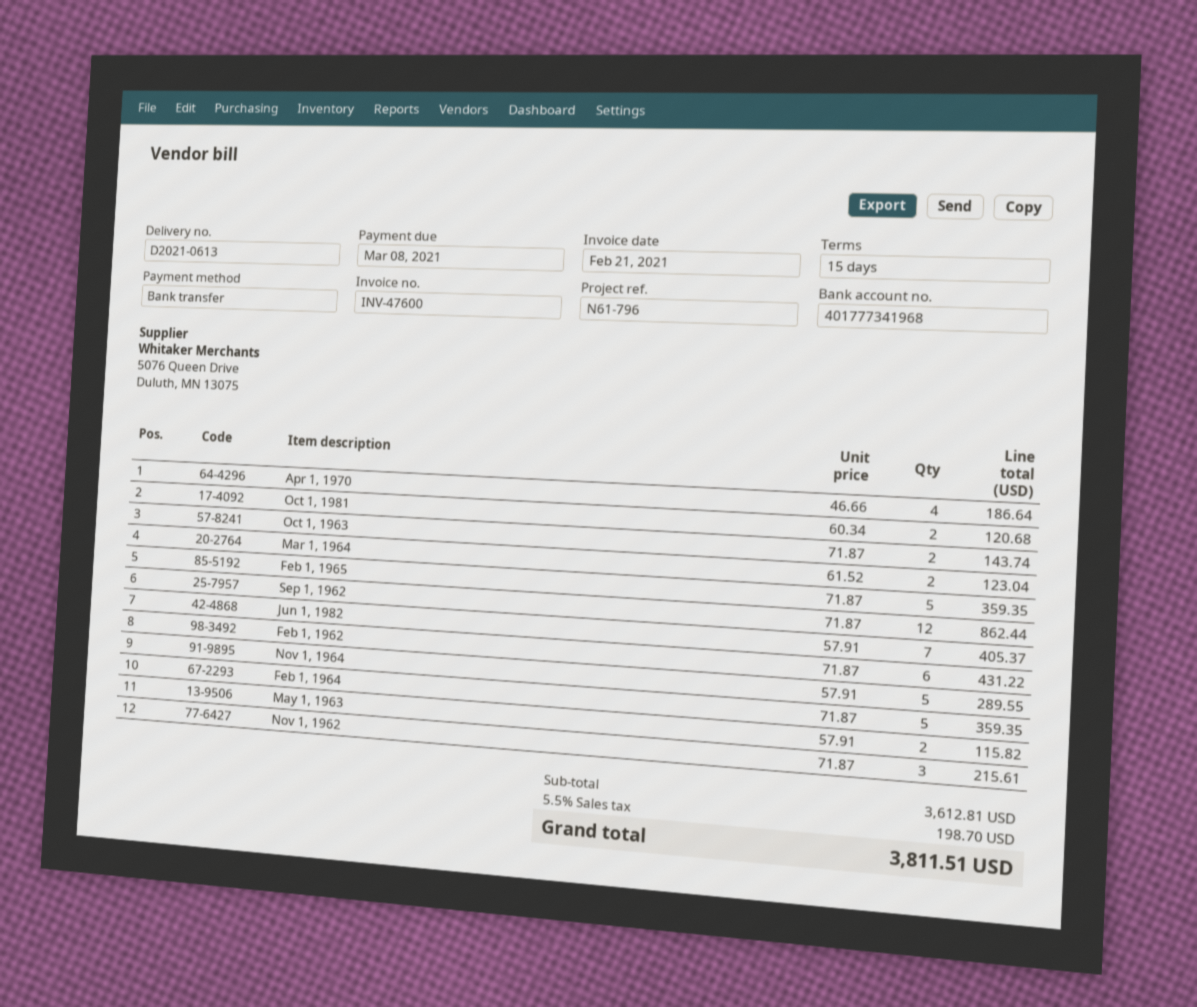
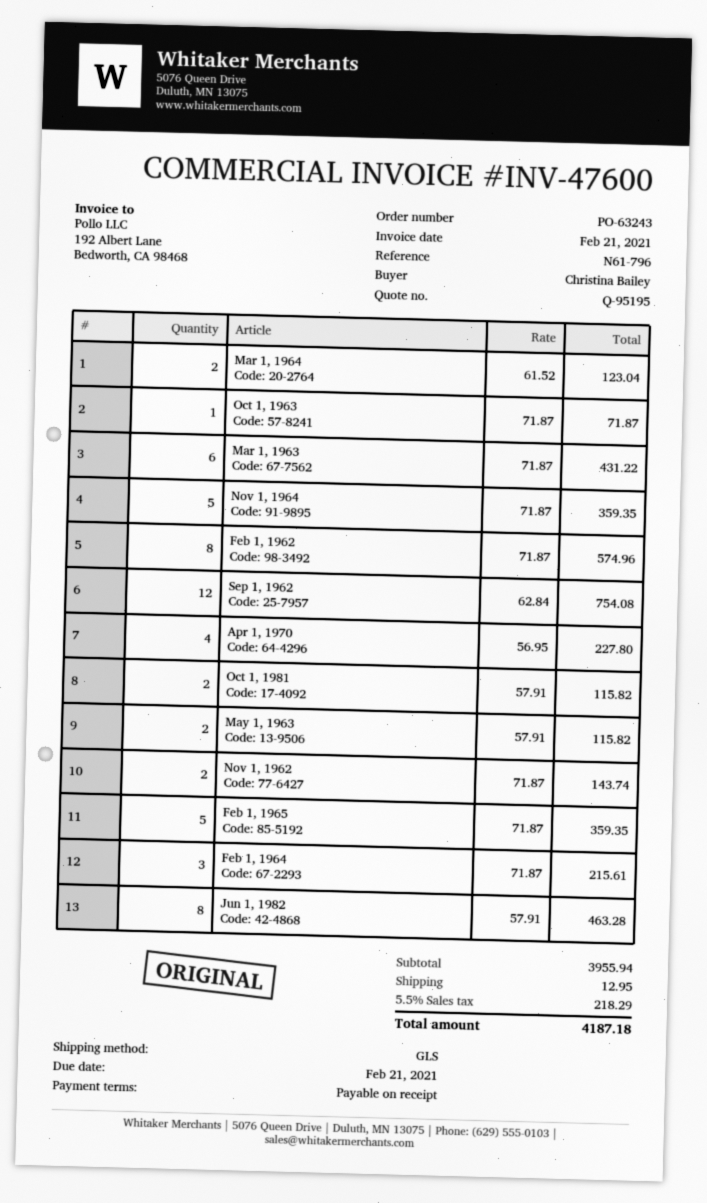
payment terms: 15 days -> on receipt
due date: 2021-03-08 -> 2021-02-21
Apr 1, 1970: 4 x 46.66 = 186.64 -> 4 x 56.95 = 227.80
Oct 1, 1981: 2 x 60.34 = 120.68 -> 2 x 57.91 = 115.82
Oct 1, 1963: 2 x 71.87 = 143.74 -> 1 x 71.87 = 71.87
Sep 1, 1962: 12 x 71.87 = 862.44 -> 12 x 62.84 = 754.08
Jun 1, 1982: 7 x 57.91 = 405.37 -> 8 x 57.91 = 463.28
Feb 1, 1962: 6 x 71.87 = 431.22 -> 8 x 71.87 = 574.96
Nov 1, 1964: 5 x 57.91 = 289.55 -> 5 x 71.87 = 359.35
Feb 1, 1964: 5 x 71.87 = 359.35 -> 3 x 71.87 = 215.61
Nov 1, 1962: 3 x 71.87 = 215.61 -> 2 x 71.87 = 143.74
Mar 1, 1963: none -> 6 x 71.87 = 431.22
subtotal: 3612.81 -> 3955.94
shipping: none -> 12.95
tax: 5.5% = 198.70 -> 5.5% = 218.29
total: 3811.51 -> 4187.18

